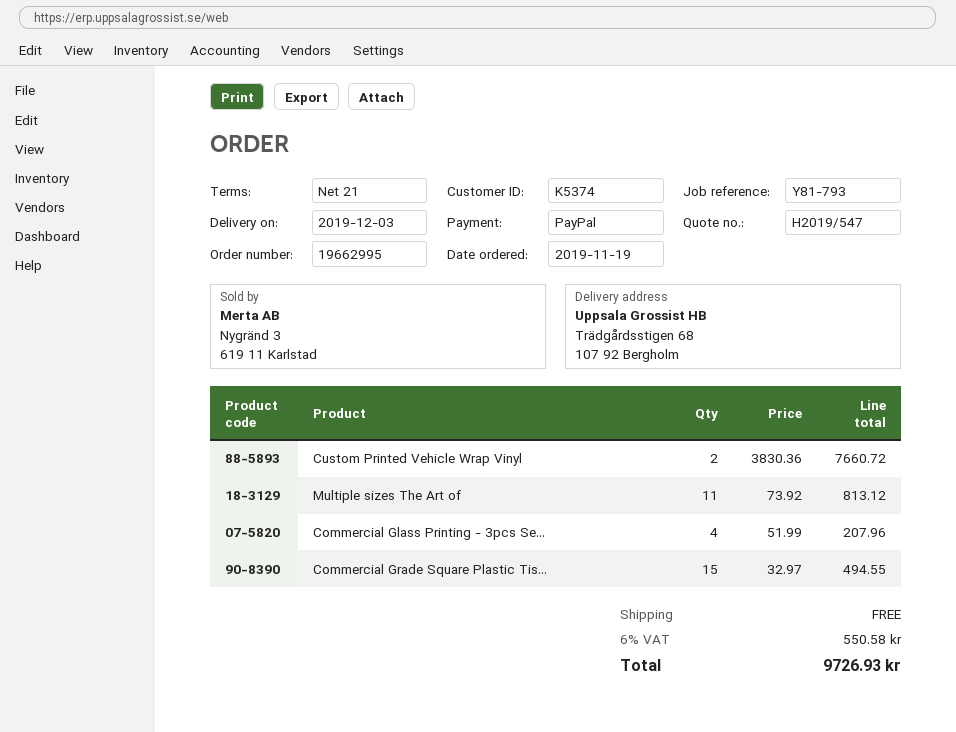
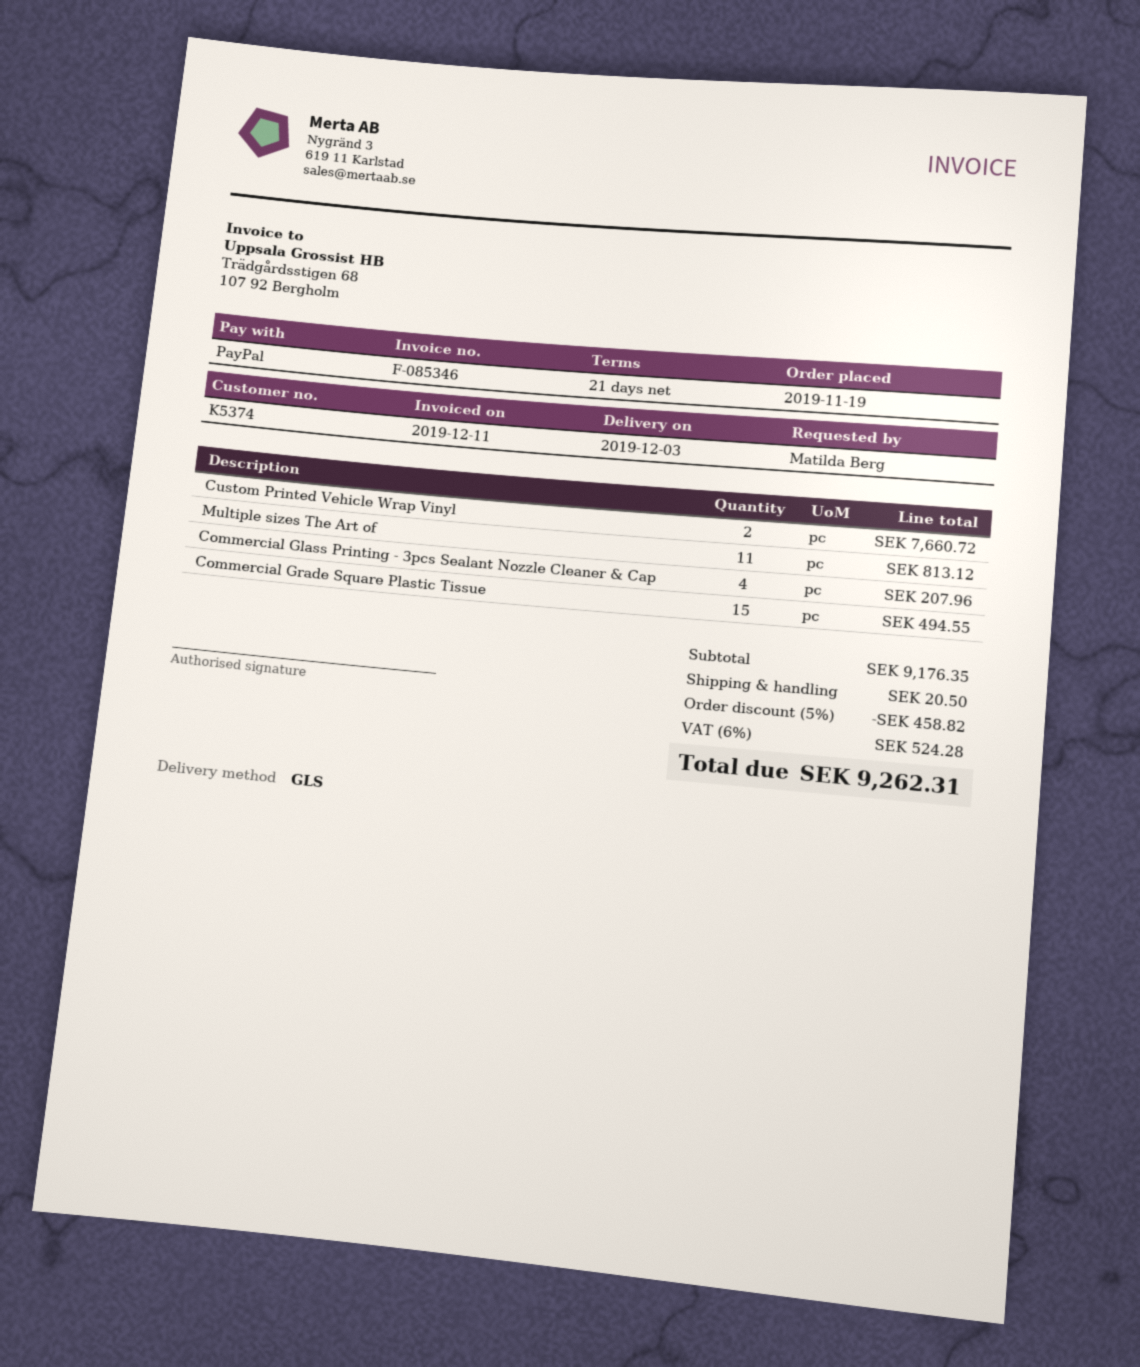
discount: none -> 5% = 458.82
shipping: 0.00 -> 20.50
tax: 6% = 550.58 -> 6% = 524.28
total: 9726.93 -> 9262.31

